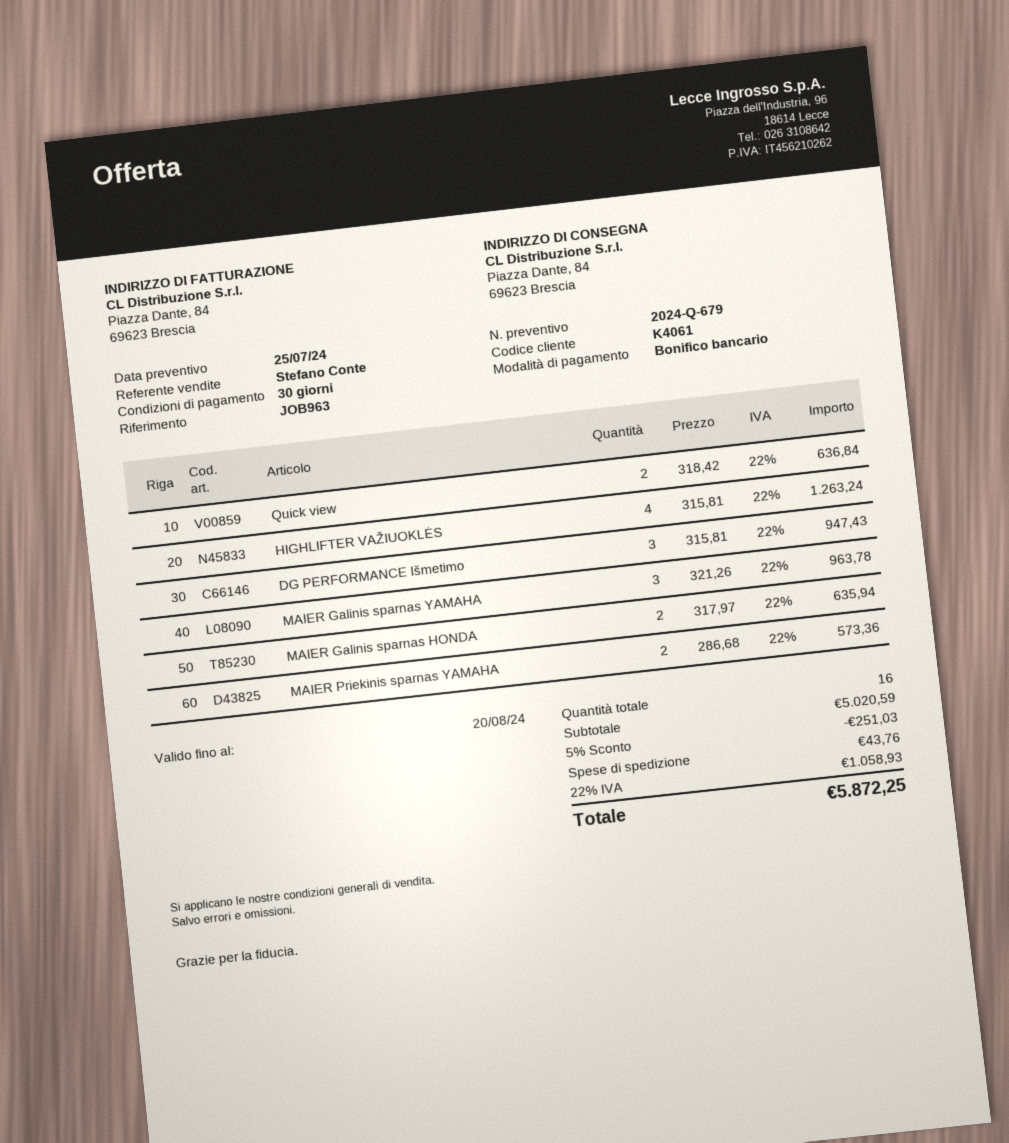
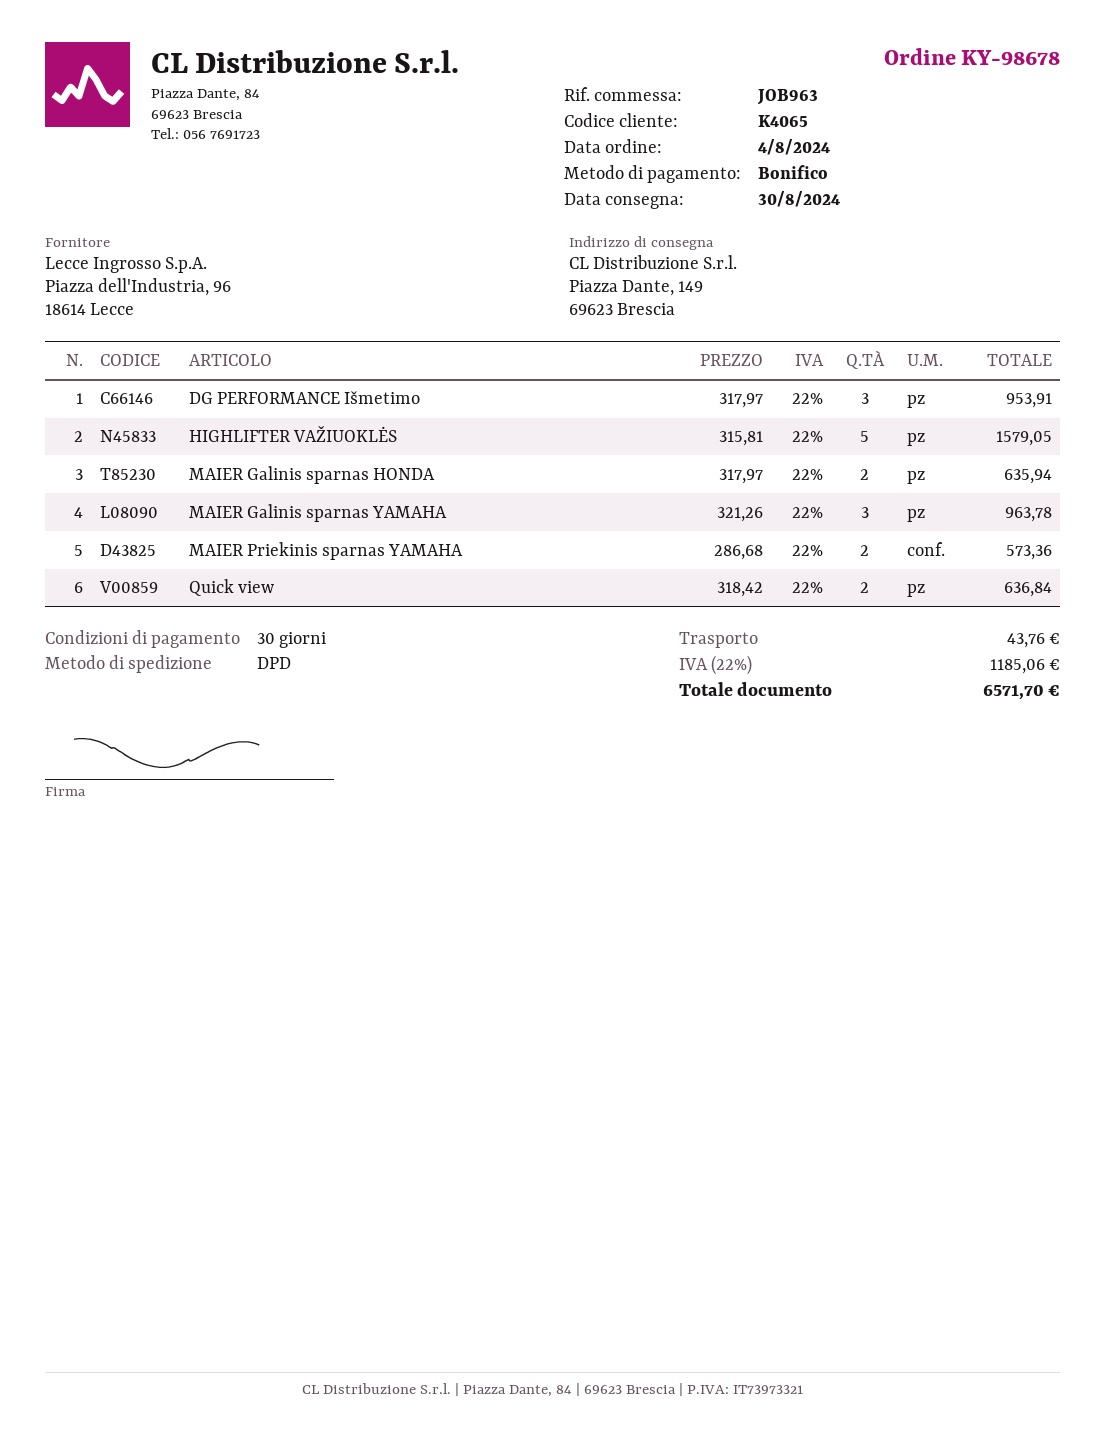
customer number: K4061 -> K4065
ship to: Piazza Dante, 84, 69623 Brescia -> Piazza Dante, 149, 69623 Brescia
HIGHLIFTER VAŽIUOKLĖS: 4 x 315.81 = 1263.24 -> 5 x 315.81 = 1579.05
DG PERFORMANCE Išmetimo: 3 x 315.81 = 947.43 -> 3 x 317.97 = 953.91
discount: 5% = 251.03 -> none
tax: 22% = 1058.93 -> 22% = 1185.06
total: 5872.25 -> 6571.70

